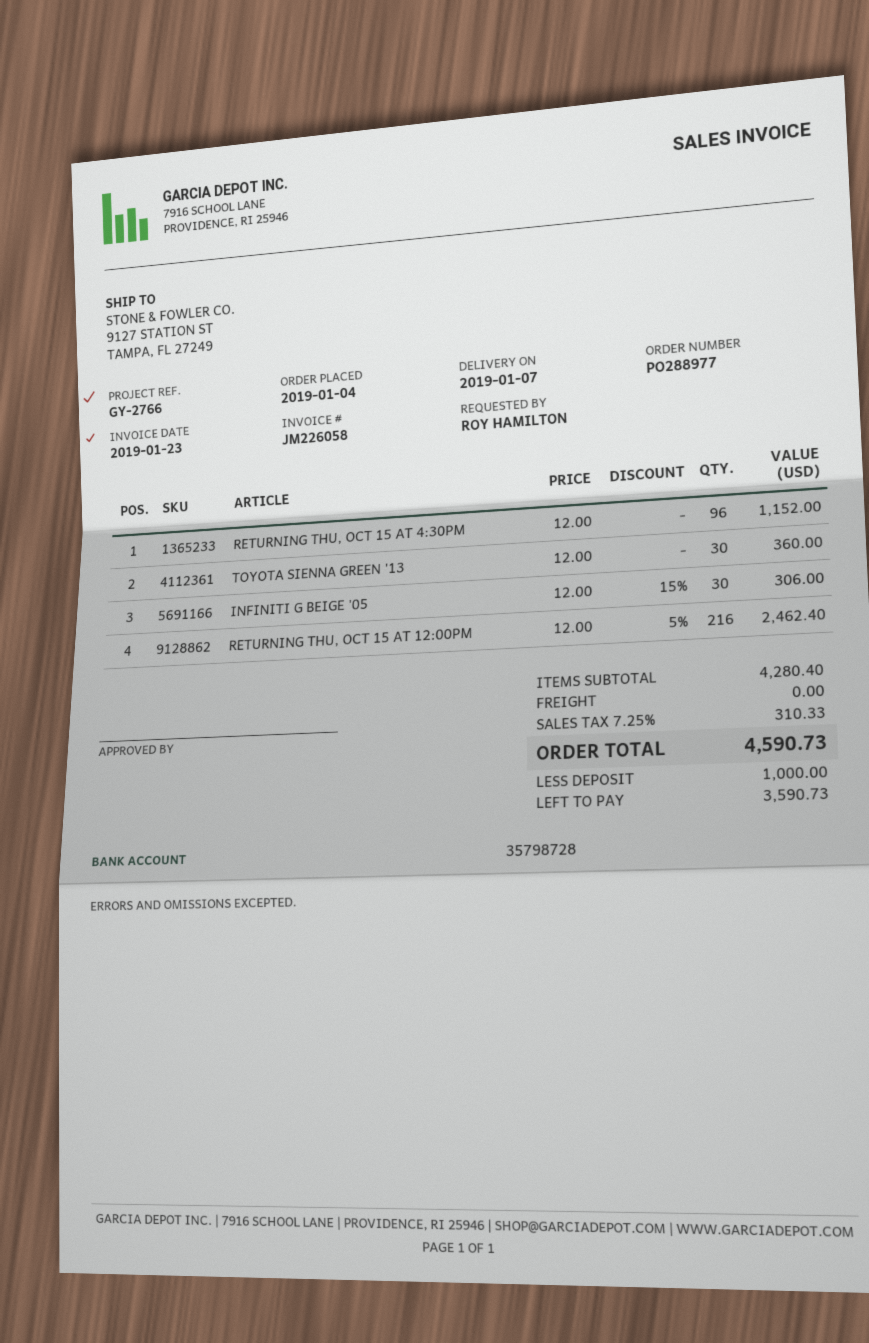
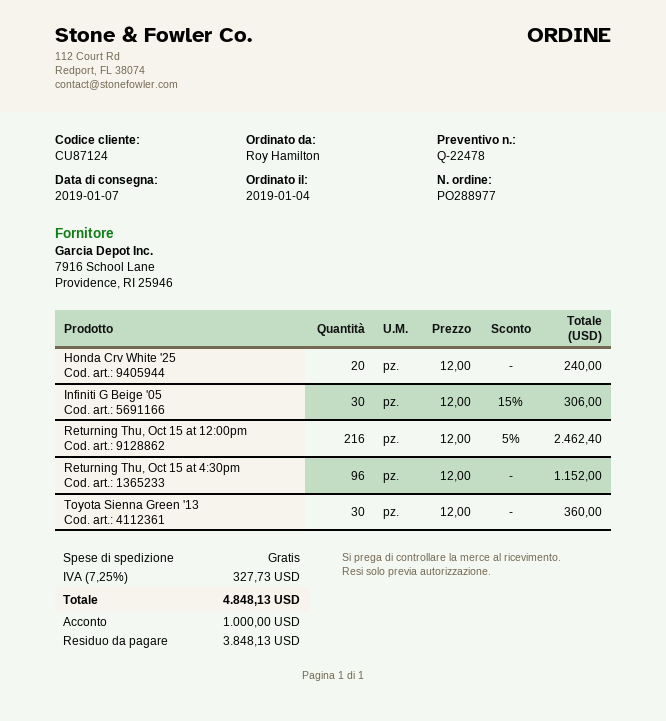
Honda Crv White '25: none -> 20 x 12.00 = 240.00
tax: 7.25% = 310.33 -> 7.25% = 327.73
total: 4590.73 -> 4848.13
balance: 3590.73 -> 3848.13

